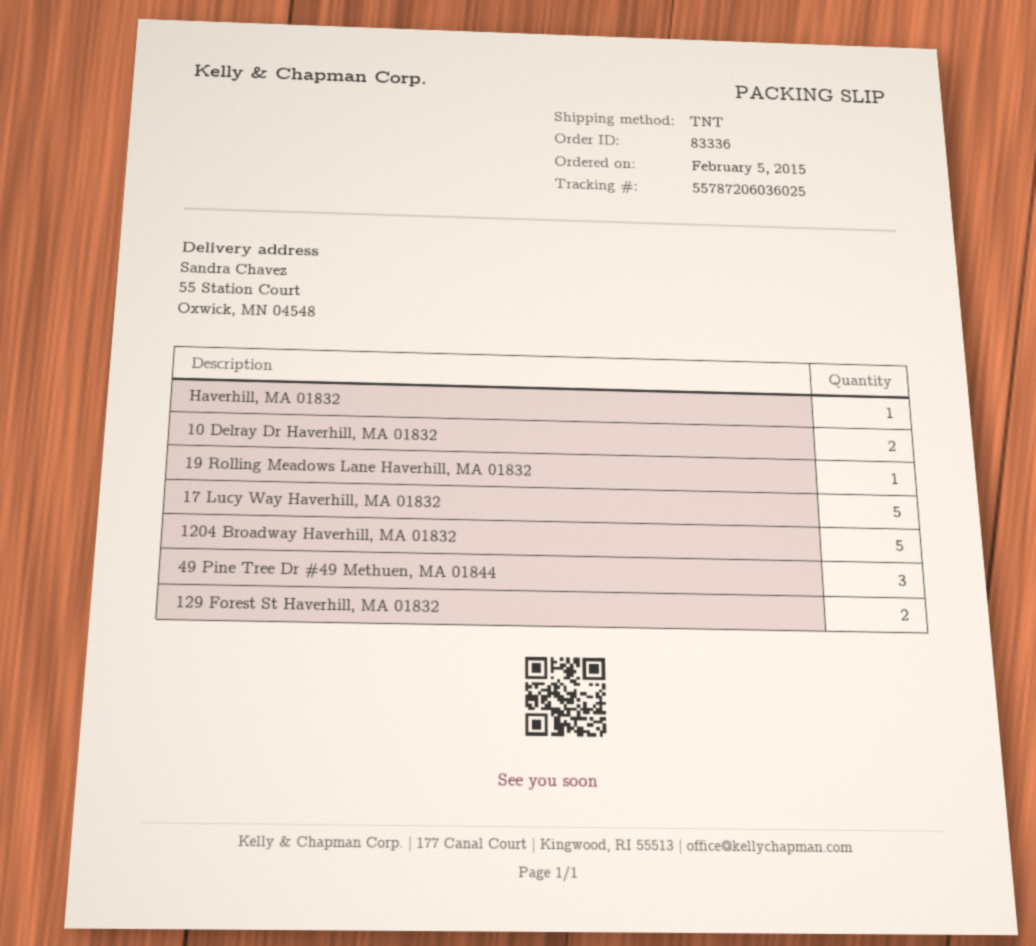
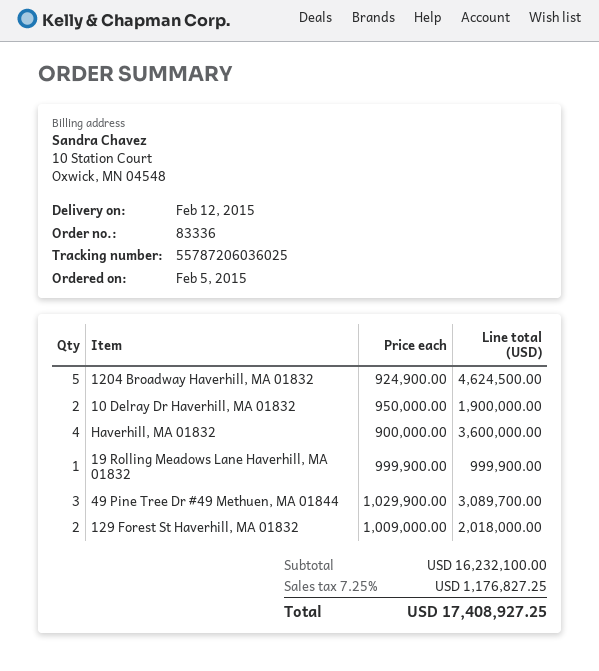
Haverhill, MA 01832: 1 -> 4
17 Lucy Way Haverhill, MA 01832: 5 -> none

